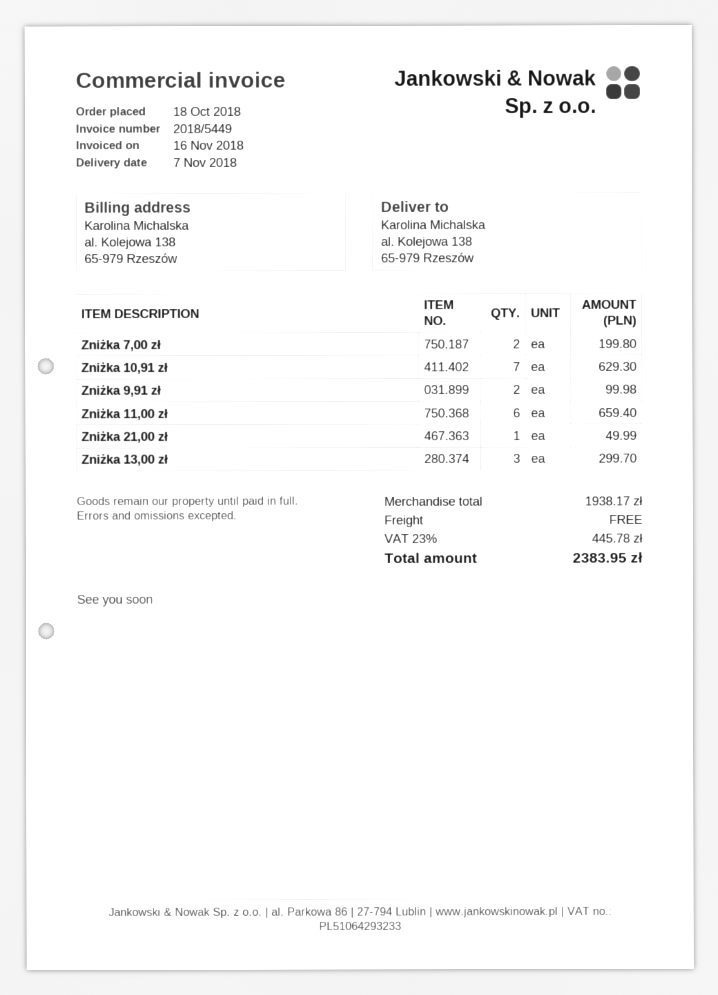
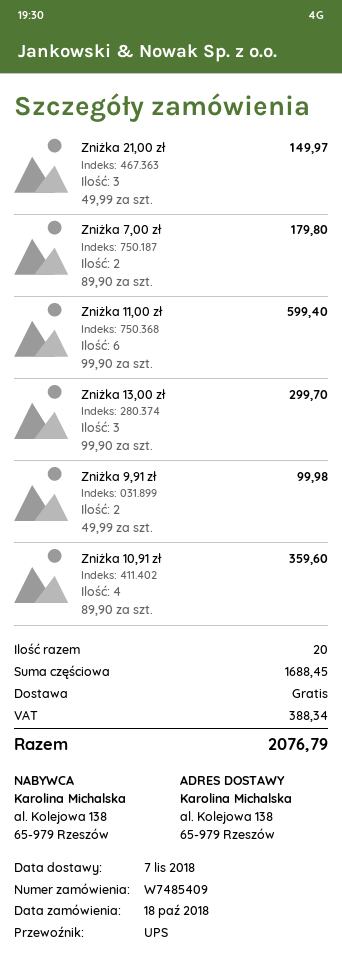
Zniżka 7,00 zł: 2 for 199.80 -> 2 for 179.80
Zniżka 10,91 zł: 7 for 629.30 -> 4 for 359.60
Zniżka 11,00 zł: 6 for 659.40 -> 6 for 599.40
Zniżka 21,00 zł: 1 for 49.99 -> 3 for 149.97
subtotal: 1938.17 -> 1688.45
tax: 445.78 -> 388.34
total: 2383.95 -> 2076.79

